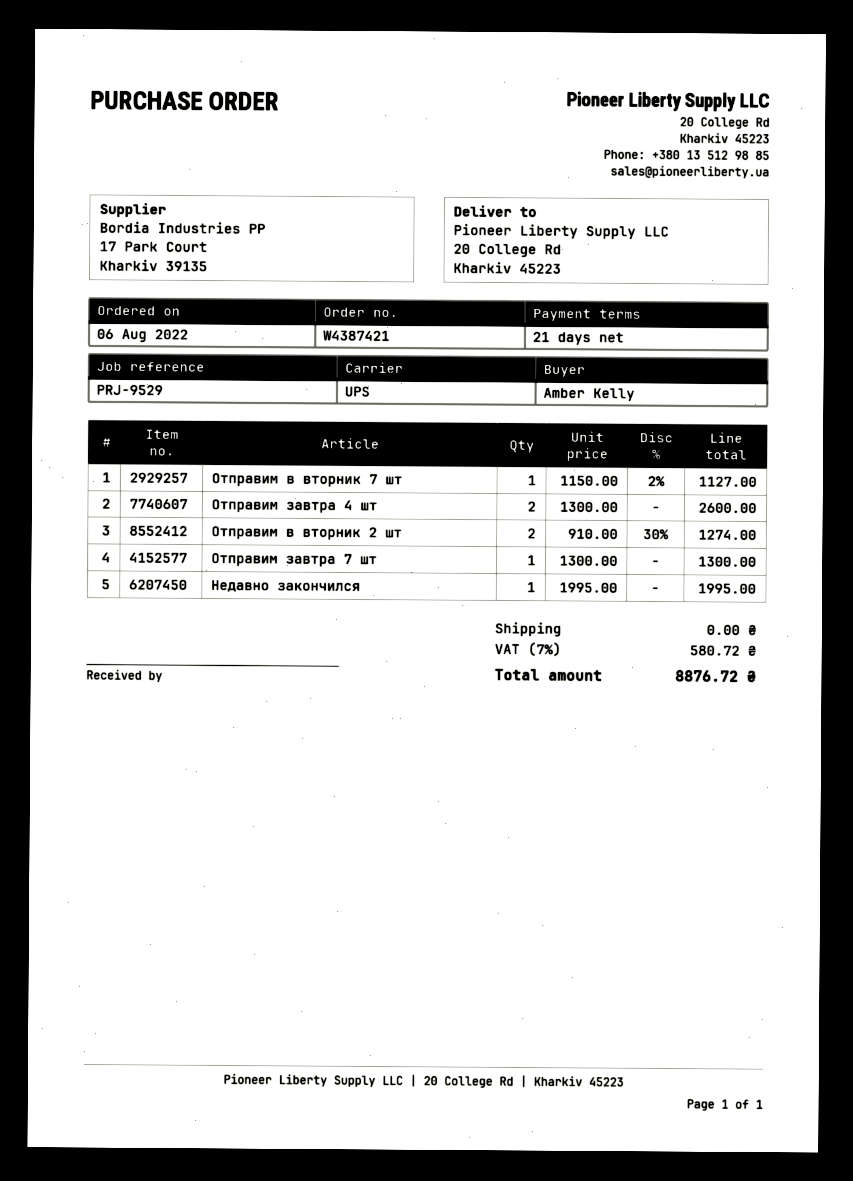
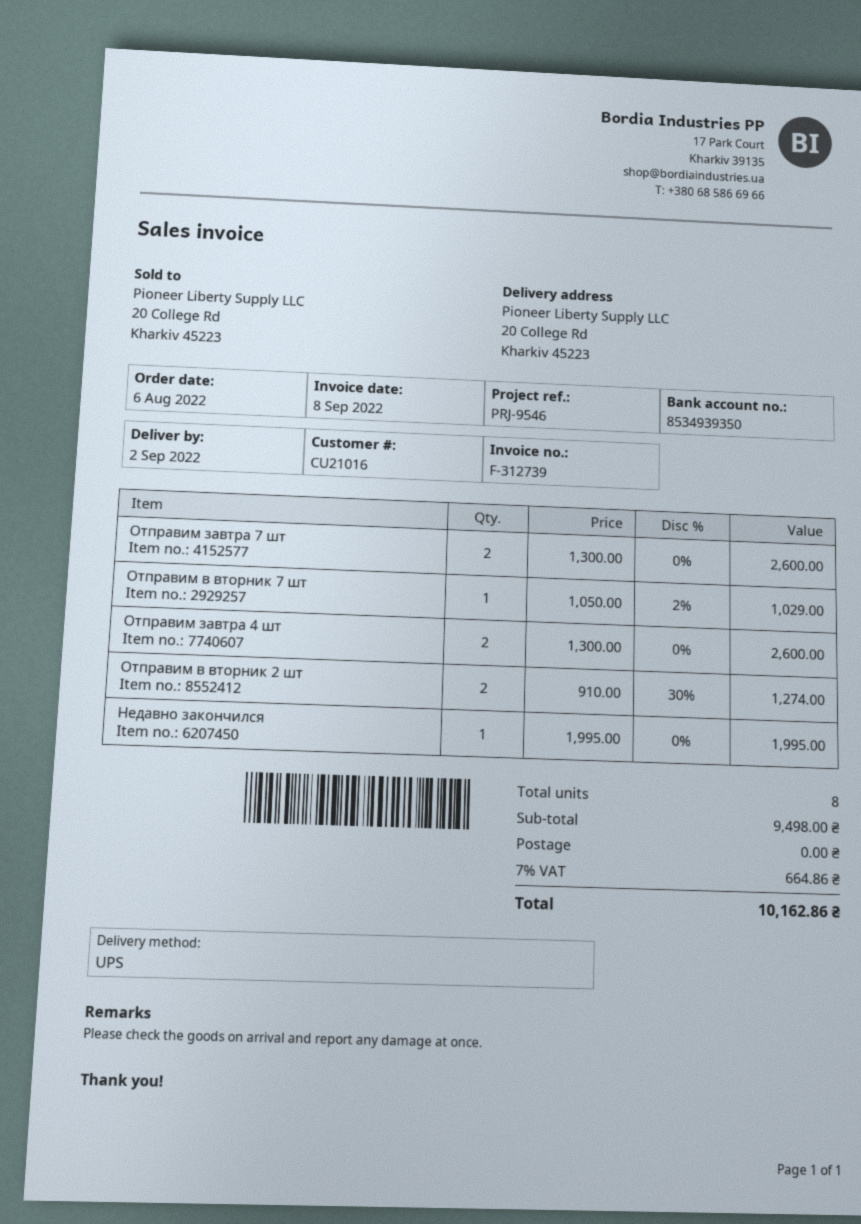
reference: PRJ-9529 -> PRJ-9546
Отправим в вторник 7 шт: 1 x 1150.00 - 2% = 1127.00 -> 1 x 1050.00 - 2% = 1029.00
Отправим завтра 7 шт: 1 x 1300.00 = 1300.00 -> 2 x 1300.00 = 2600.00
tax: 7% = 580.72 -> 7% = 664.86
total: 8876.72 -> 10162.86

